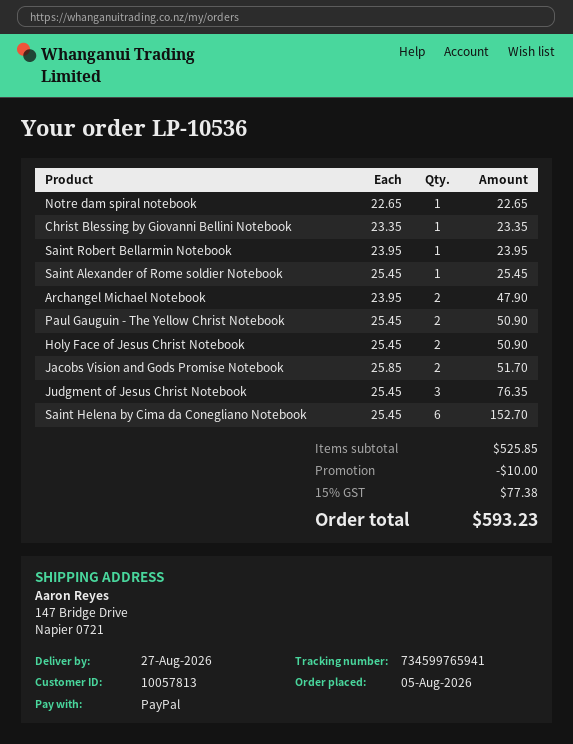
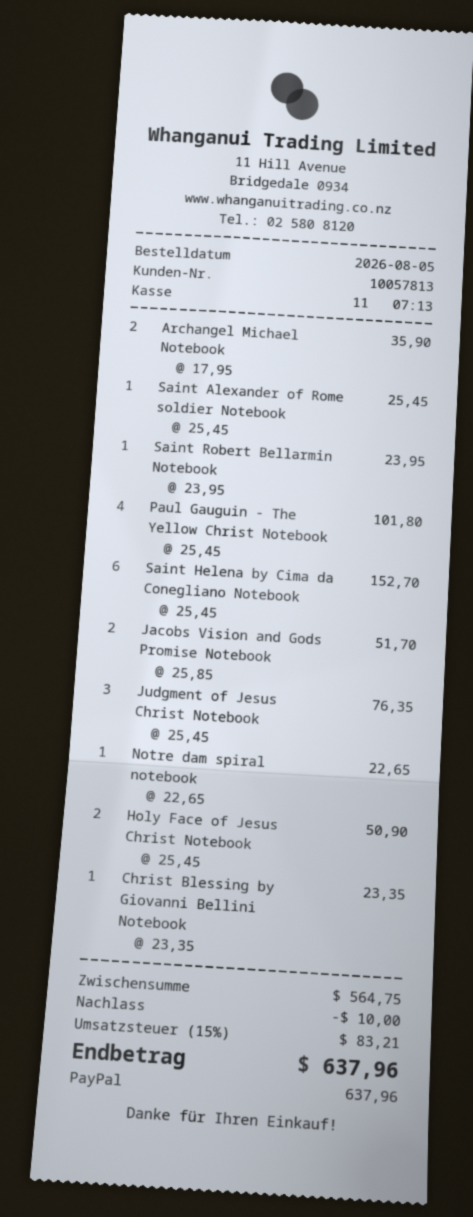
Archangel Michael Notebook: 2 x 23.95 = 47.90 -> 2 x 17.95 = 35.90
Paul Gauguin - The Yellow Christ Notebook: 2 x 25.45 = 50.90 -> 4 x 25.45 = 101.80
subtotal: 525.85 -> 564.75
tax: 15% = 77.38 -> 15% = 83.21
total: 593.23 -> 637.96

